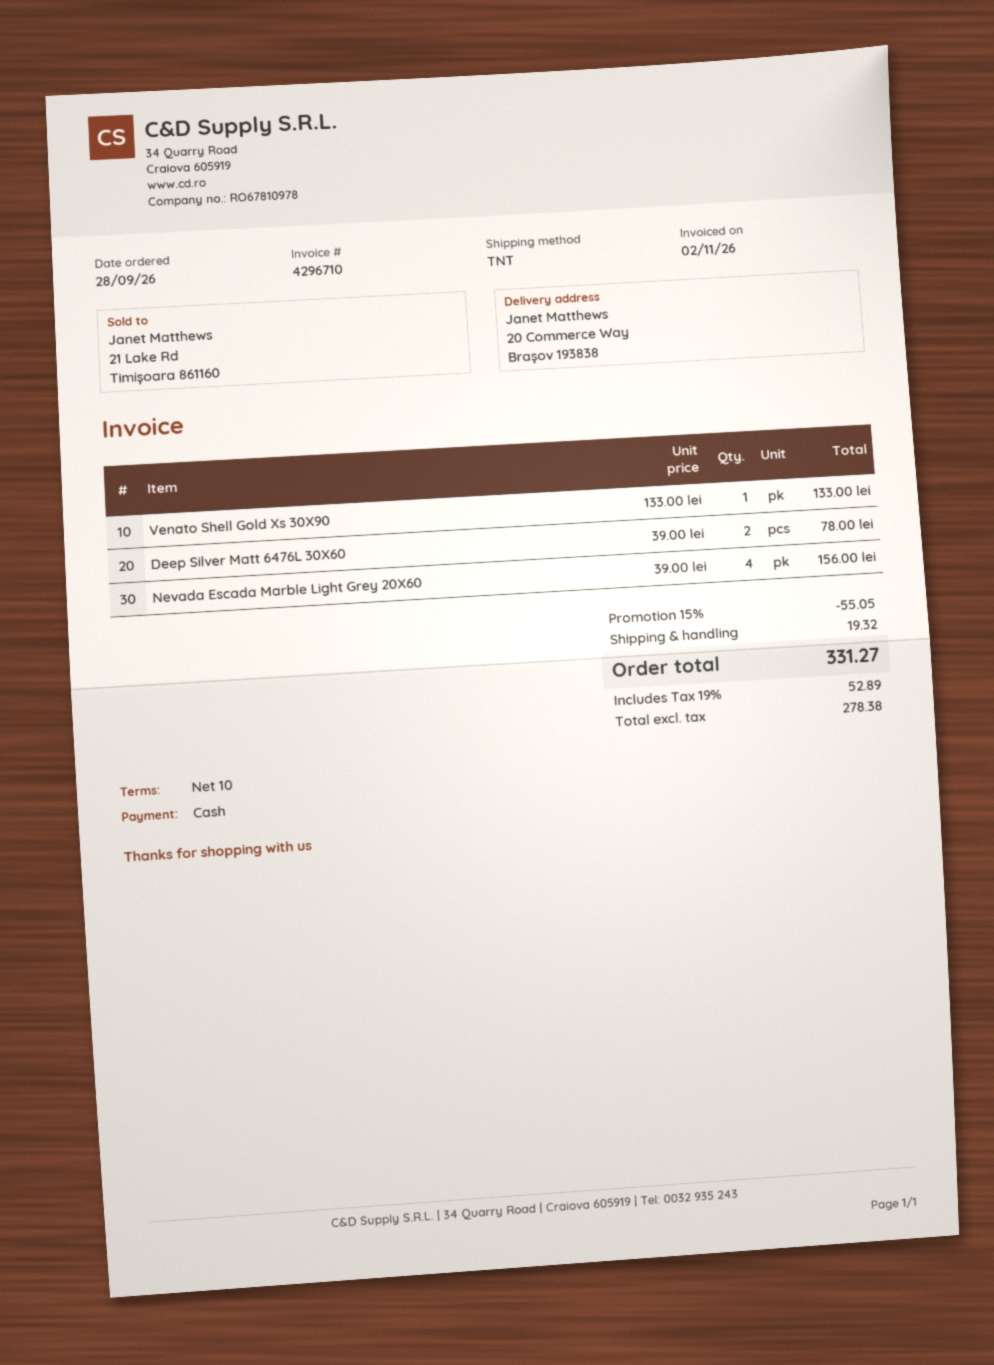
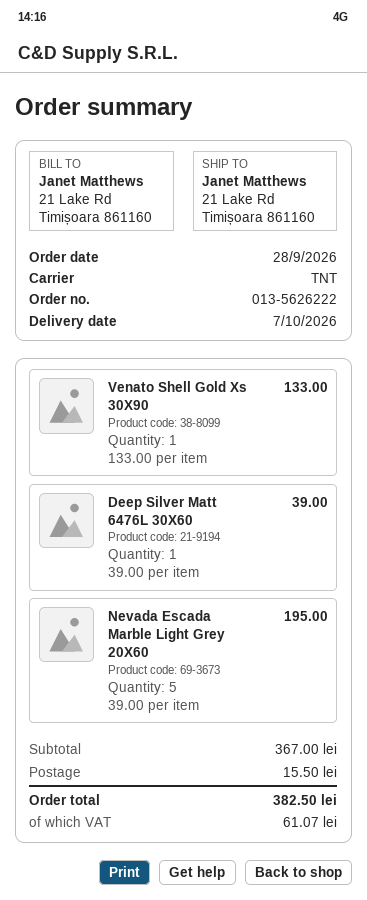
ship to: 20 Commerce Way, Brașov 193838 -> 21 Lake Rd, Timișoara 861160
Deep Silver Matt 6476L 30X60: 2 x 39.00 = 78.00 -> 1 x 39.00 = 39.00
Nevada Escada Marble Light Grey 20X60: 4 x 39.00 = 156.00 -> 5 x 39.00 = 195.00
discount: 15% = 55.05 -> none
shipping: 19.32 -> 15.50
tax: 52.89 -> 61.07
total: 331.27 -> 382.50

